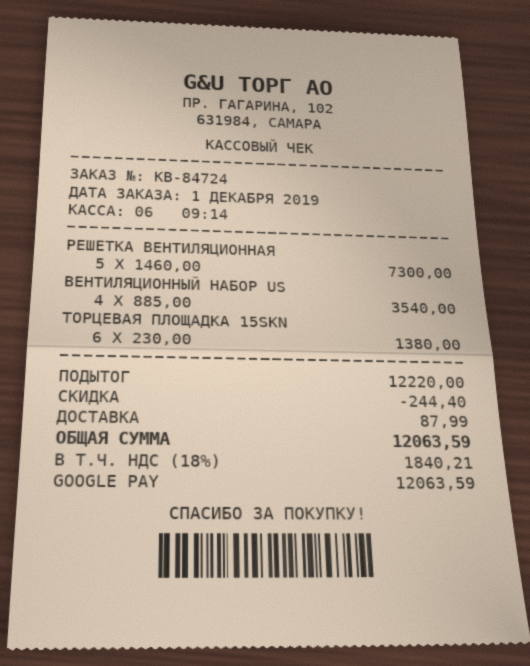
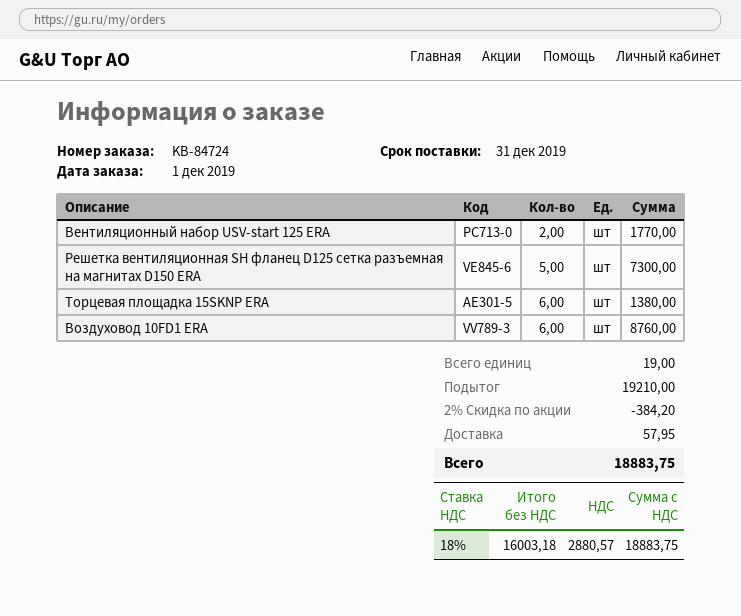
ВЕНТИЛЯЦИОННЫЙ НАБОР US: 4 for 3540.00 -> 2 for 1770.00
Воздуховод 10FD1 ERA: none -> 6 for 8760.00
subtotal: 12220.00 -> 19210.00
discount: 244.40 -> 384.20
shipping: 87.99 -> 57.95
tax: 18% = 1840.21 -> 18% = 2880.57
total: 12063.59 -> 18883.75

